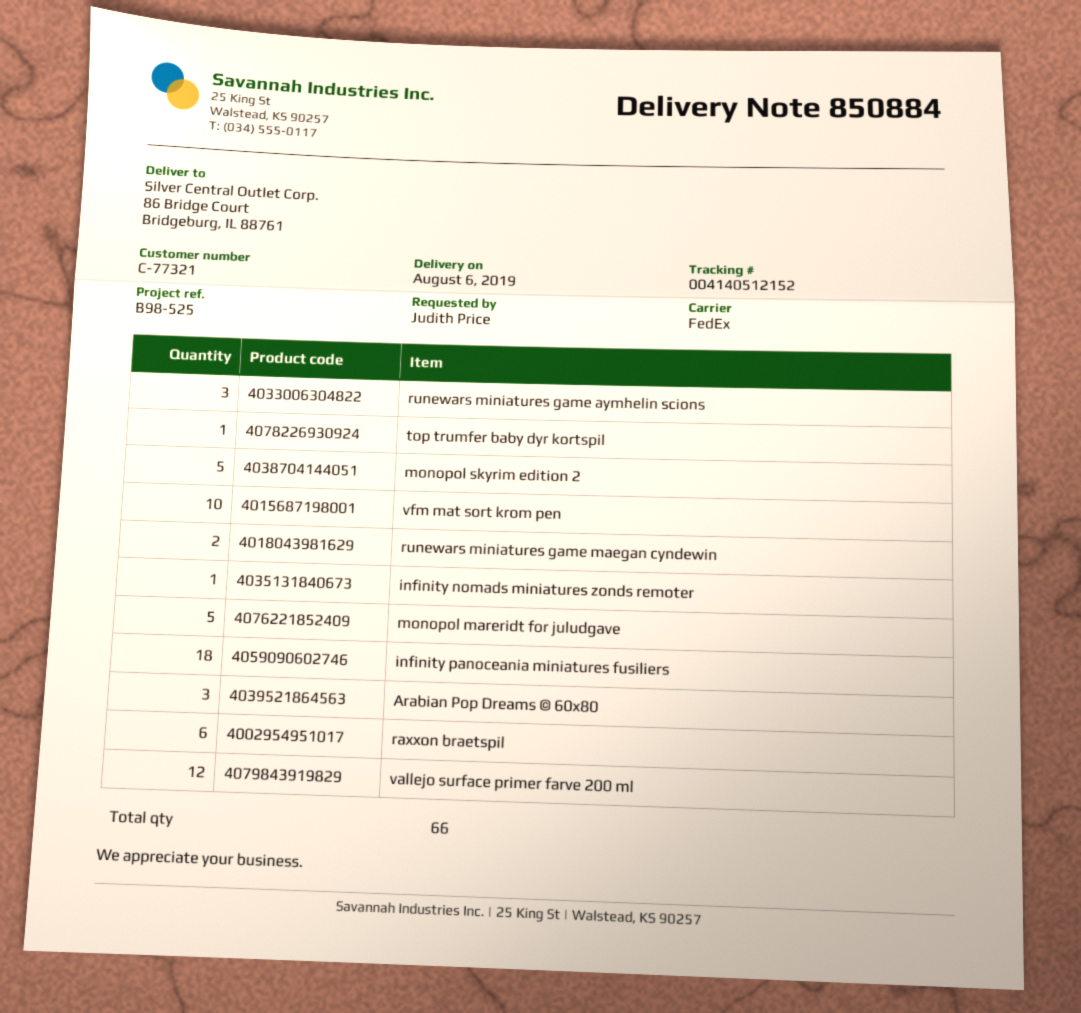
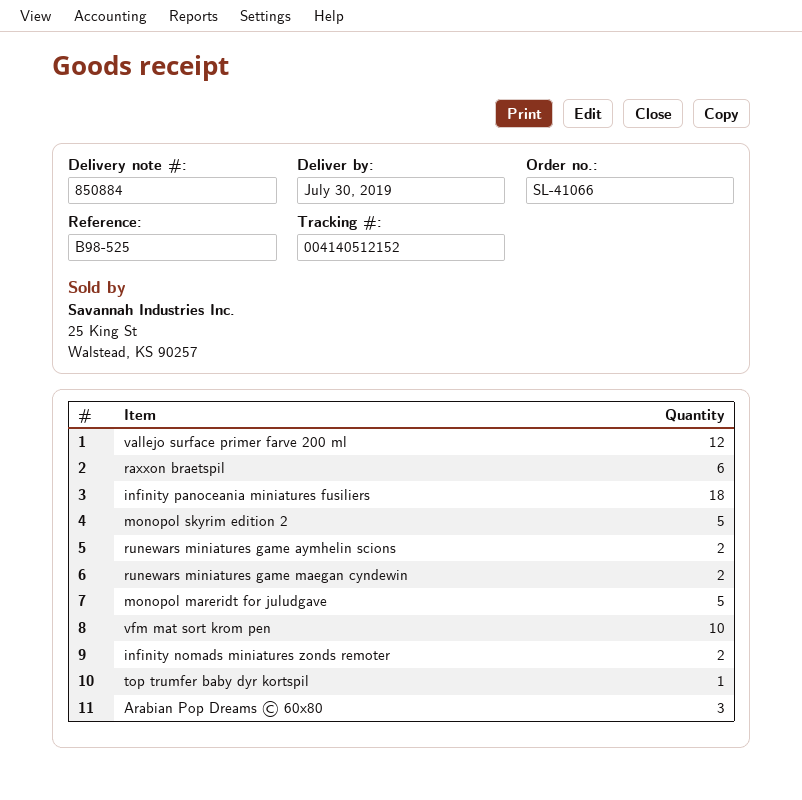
delivery date: 2019-08-06 -> 2019-07-30
runewars miniatures game aymhelin scions: 3 -> 2
infinity nomads miniatures zonds remoter: 1 -> 2

